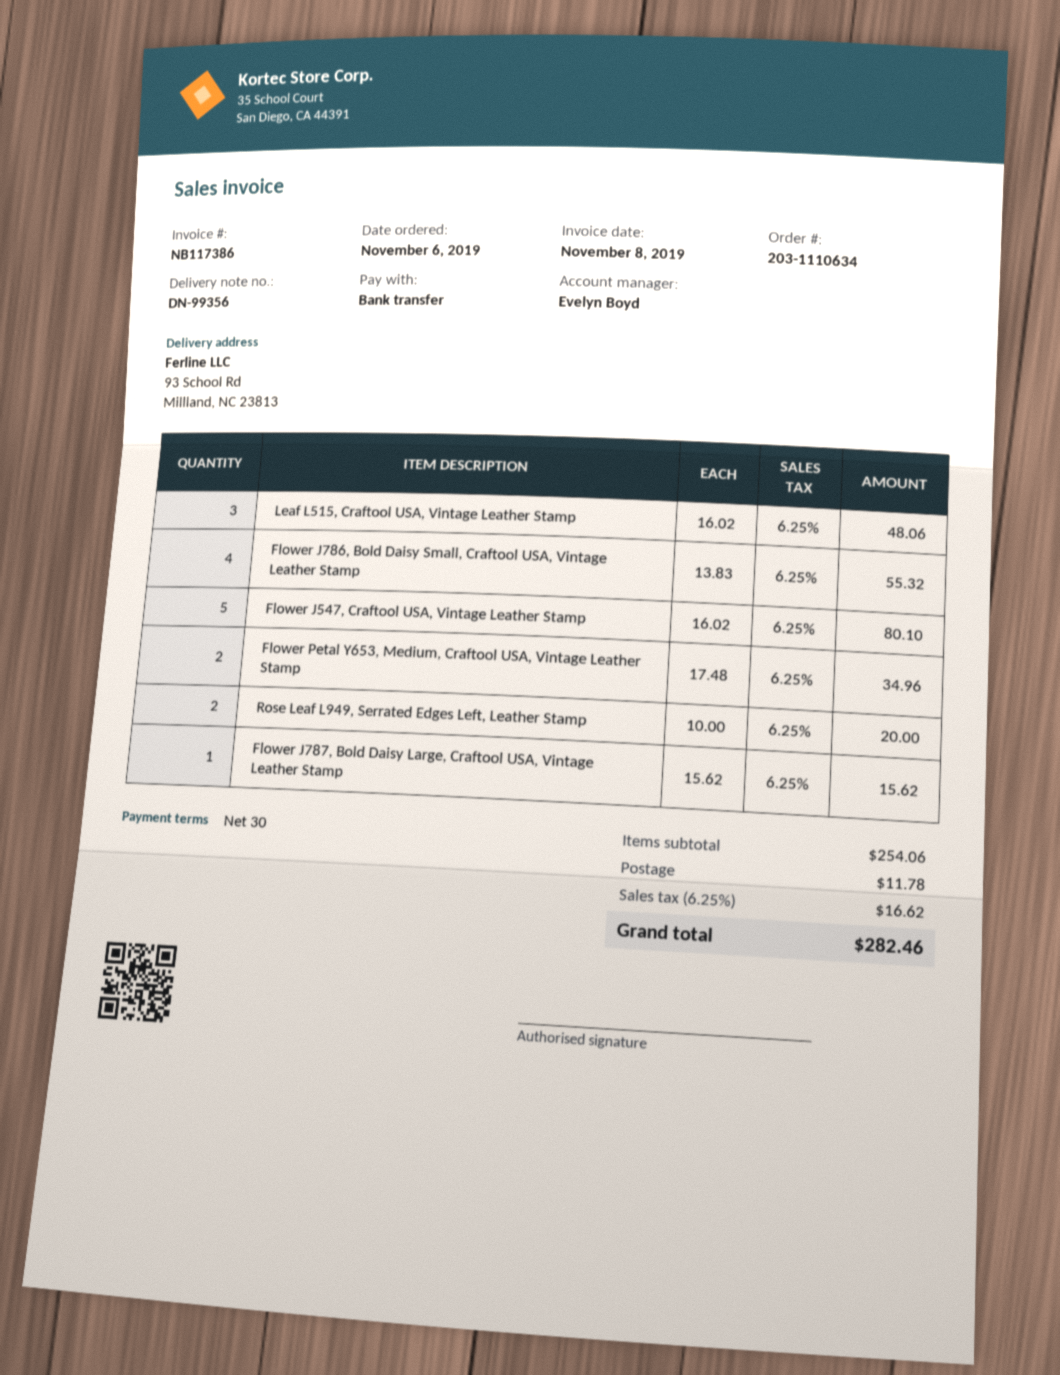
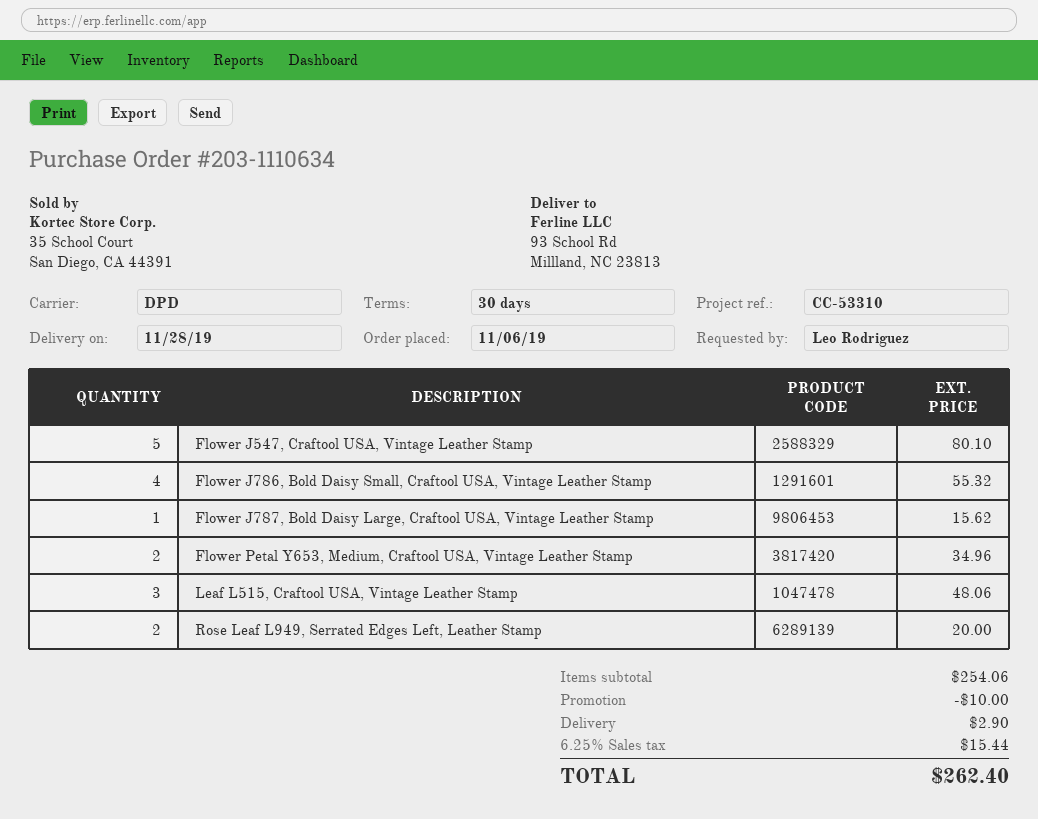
discount: none -> 10.00
shipping: 11.78 -> 2.90
tax: 6.25% = 16.62 -> 6.25% = 15.44
total: 282.46 -> 262.40

